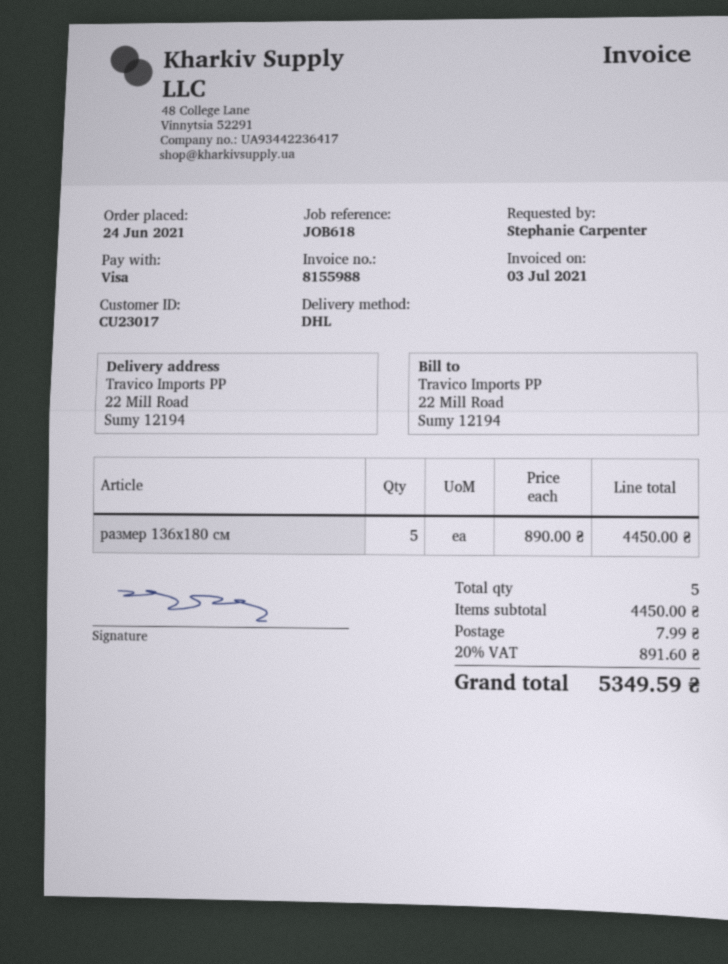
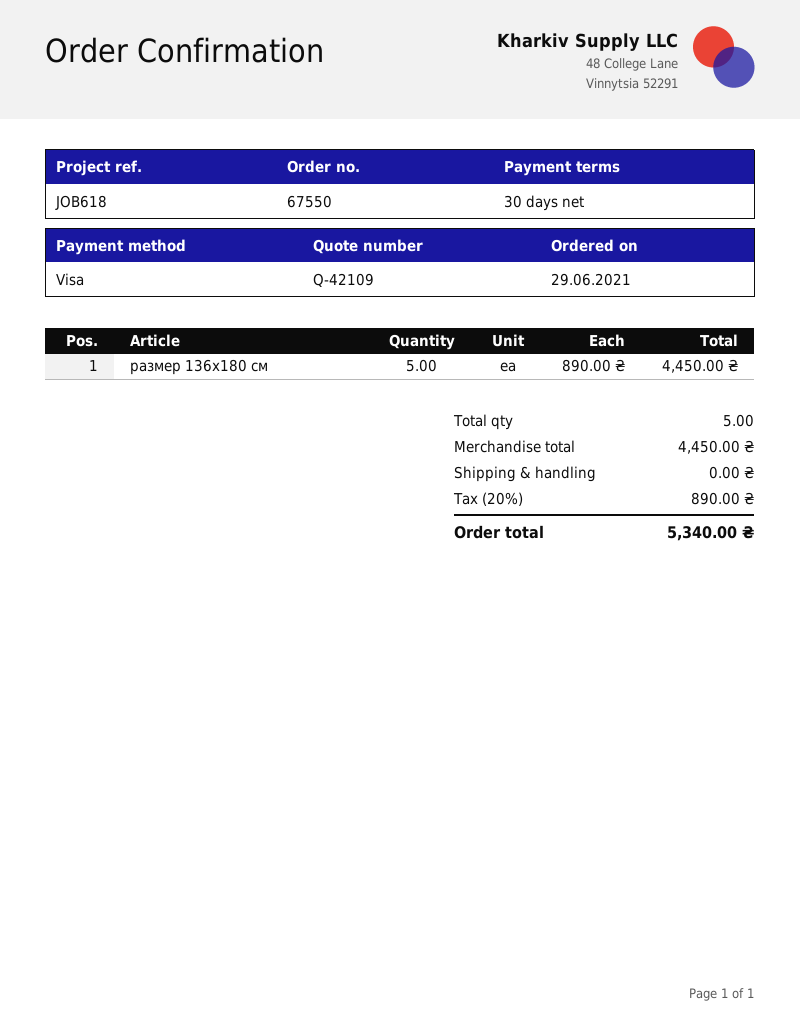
order date: 2021-06-24 -> 2021-06-29
shipping: 7.99 -> 0.00
tax: 20% = 891.60 -> 20% = 890.00
total: 5349.59 -> 5340.00

